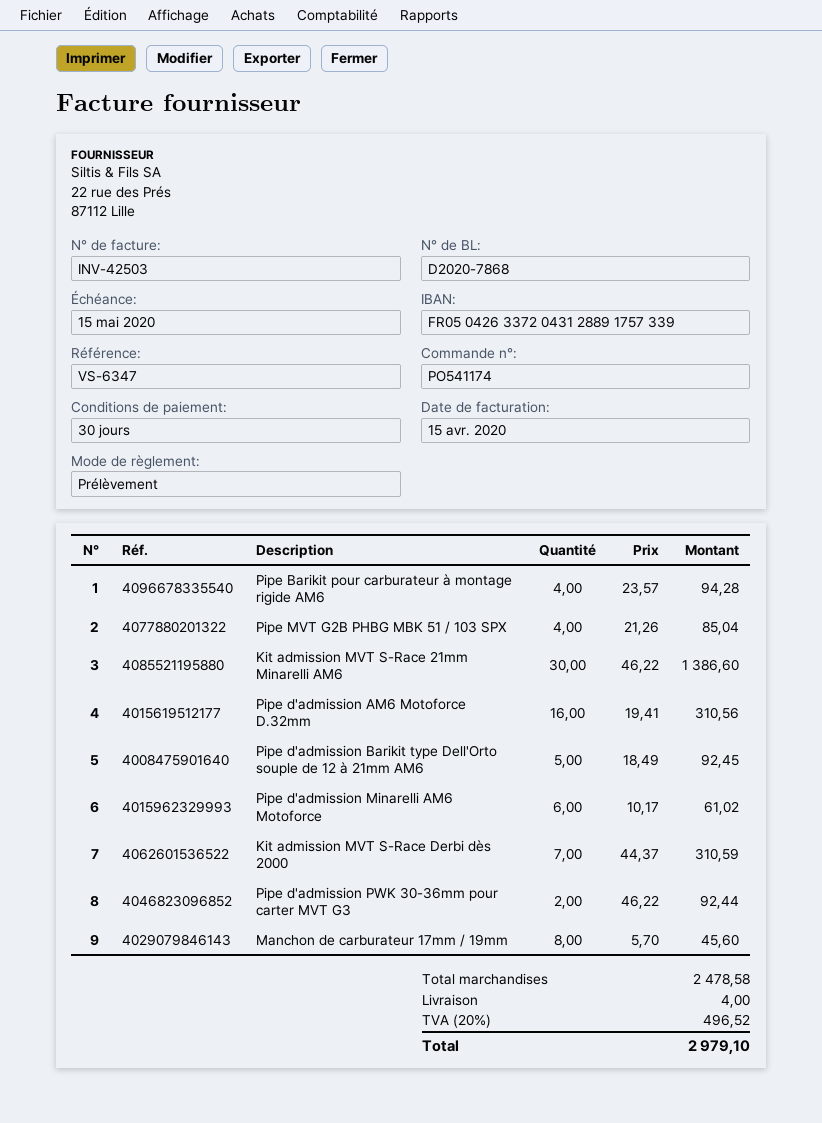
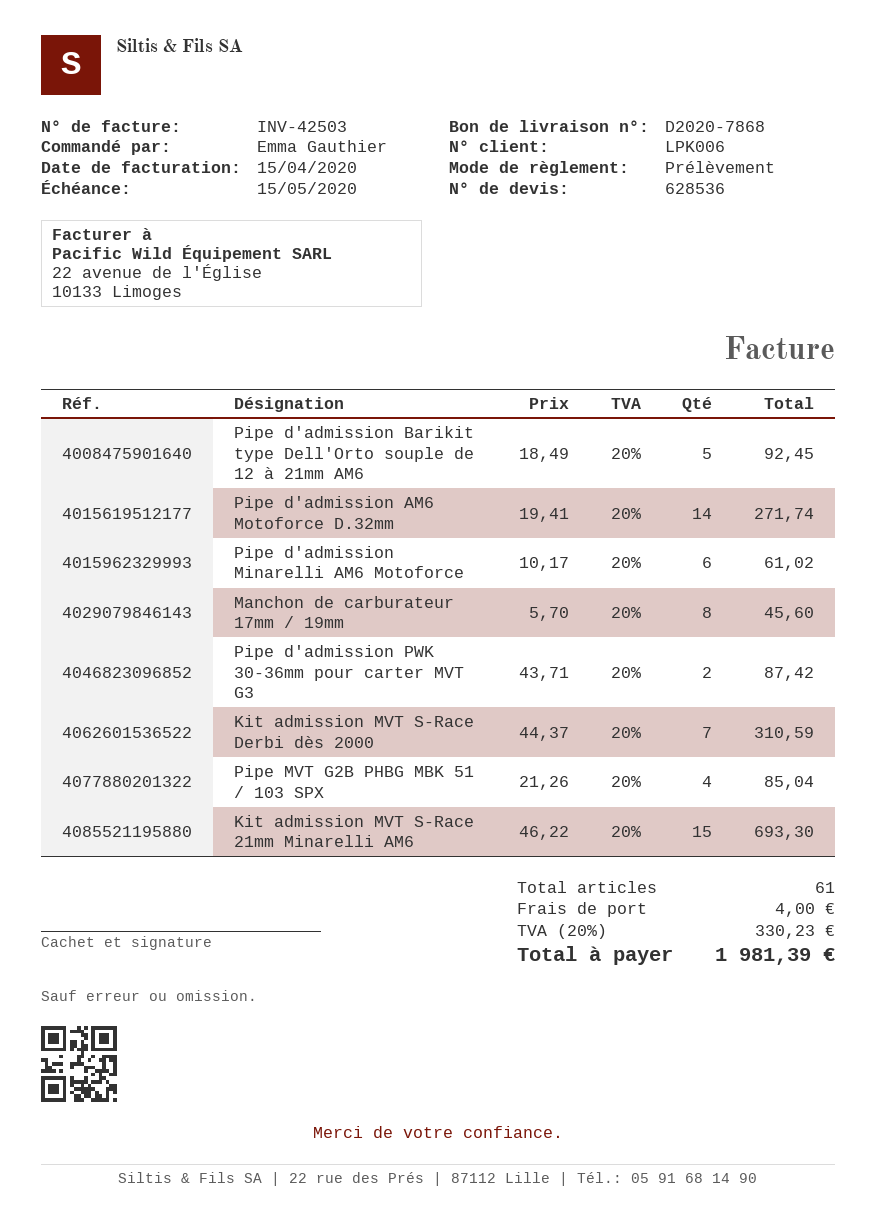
Pipe Barikit pour carburateur à montage rigide AM6: 4 x 23.57 = 94.28 -> none
Kit admission MVT S-Race 21mm Minarelli AM6: 30 x 46.22 = 1386.60 -> 15 x 46.22 = 693.30
Pipe d'admission AM6 Motoforce D.32mm: 16 x 19.41 = 310.56 -> 14 x 19.41 = 271.74
Pipe d'admission PWK 30-36mm pour carter MVT G3: 2 x 46.22 = 92.44 -> 2 x 43.71 = 87.42
tax: 20% = 496.52 -> 20% = 330.23
total: 2979.10 -> 1981.39

